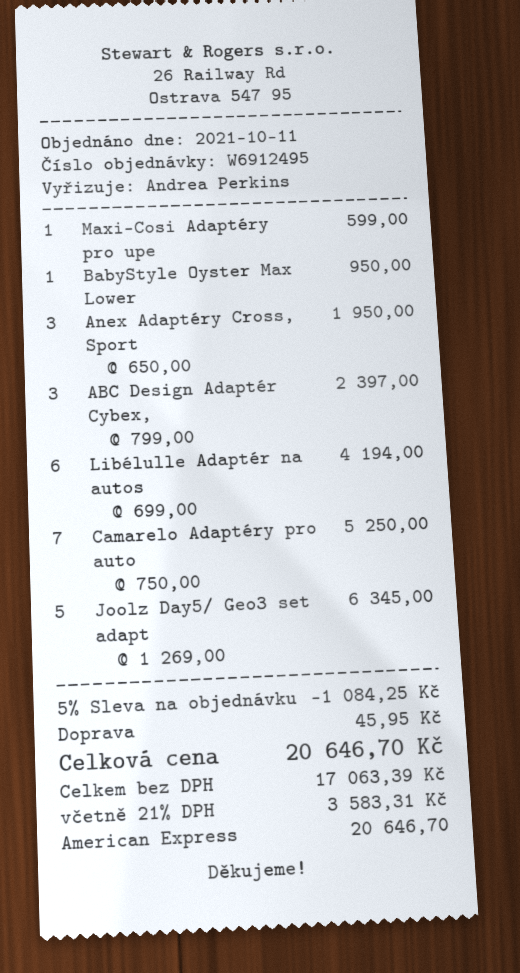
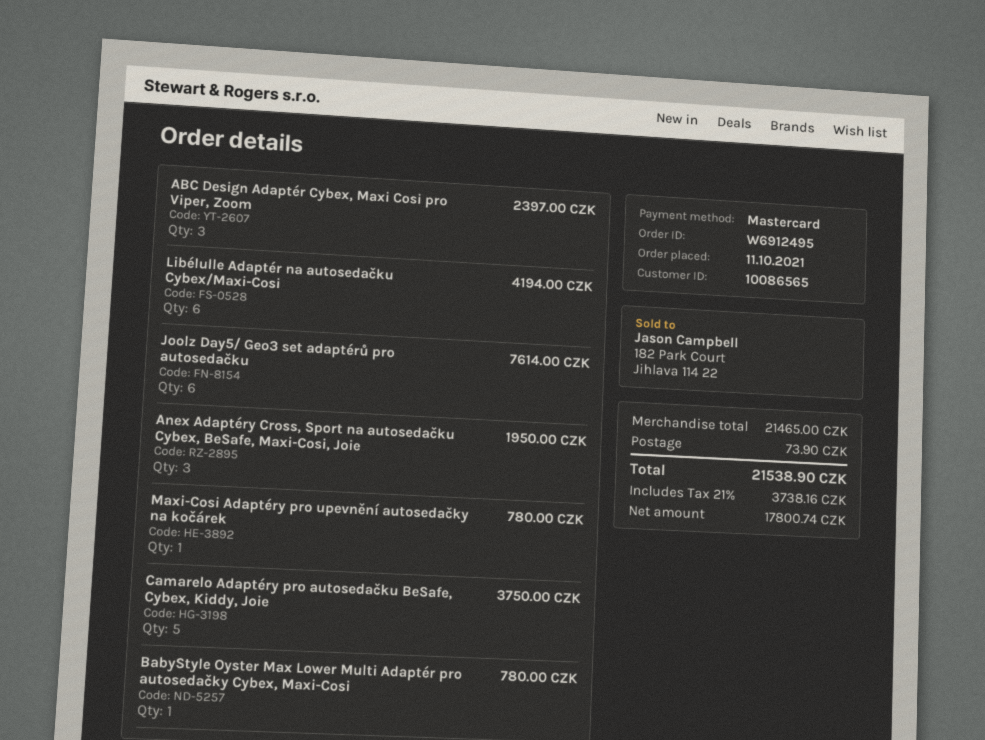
payment method: American Express -> Mastercard
Maxi-Cosi Adaptéry pro upe: 1 for 599.00 -> 1 for 780.00
BabyStyle Oyster Max Lower: 1 for 950.00 -> 1 for 780.00
Camarelo Adaptéry pro auto: 7 for 5250.00 -> 5 for 3750.00
Joolz Day5/ Geo3 set adapt: 5 for 6345.00 -> 6 for 7614.00
discount: 5% = 1084.25 -> none
shipping: 45.95 -> 73.90
net: 17063.39 -> 17800.74
tax: 21% = 3583.31 -> 21% = 3738.16
total: 20646.70 -> 21538.90

